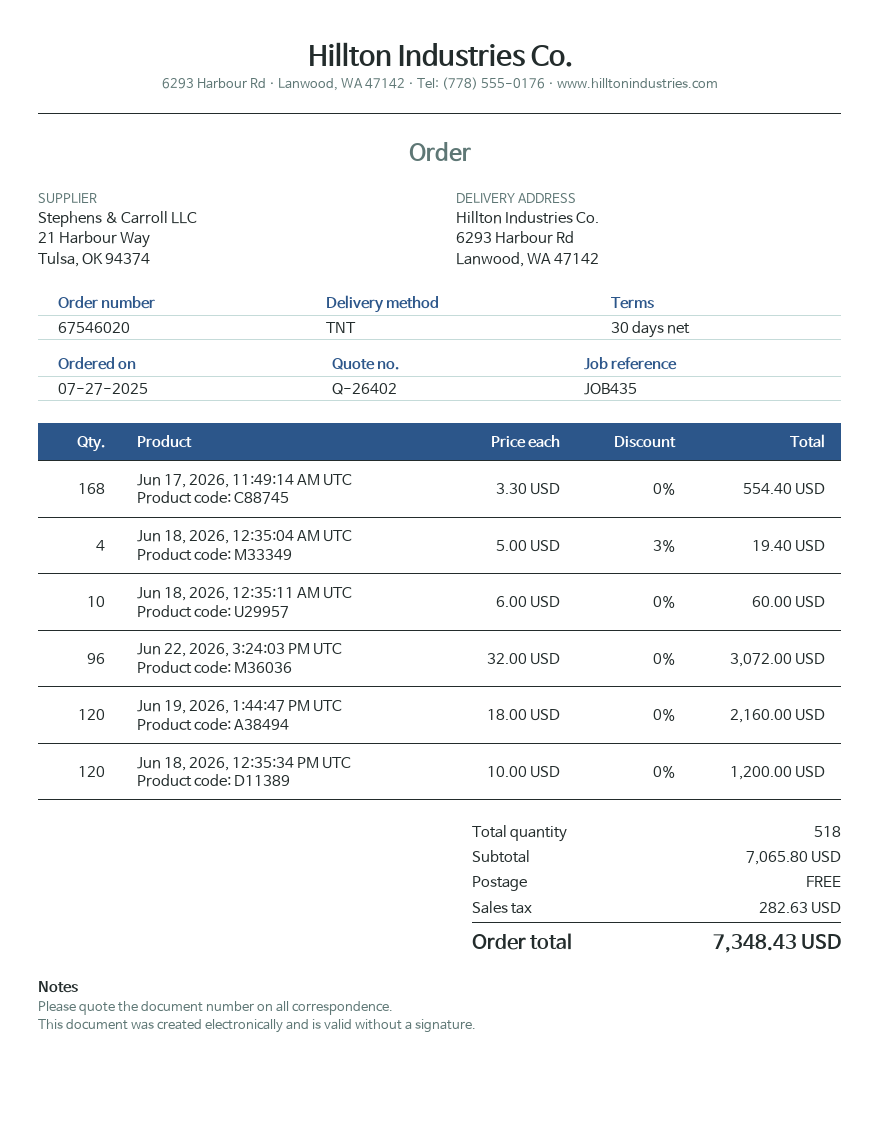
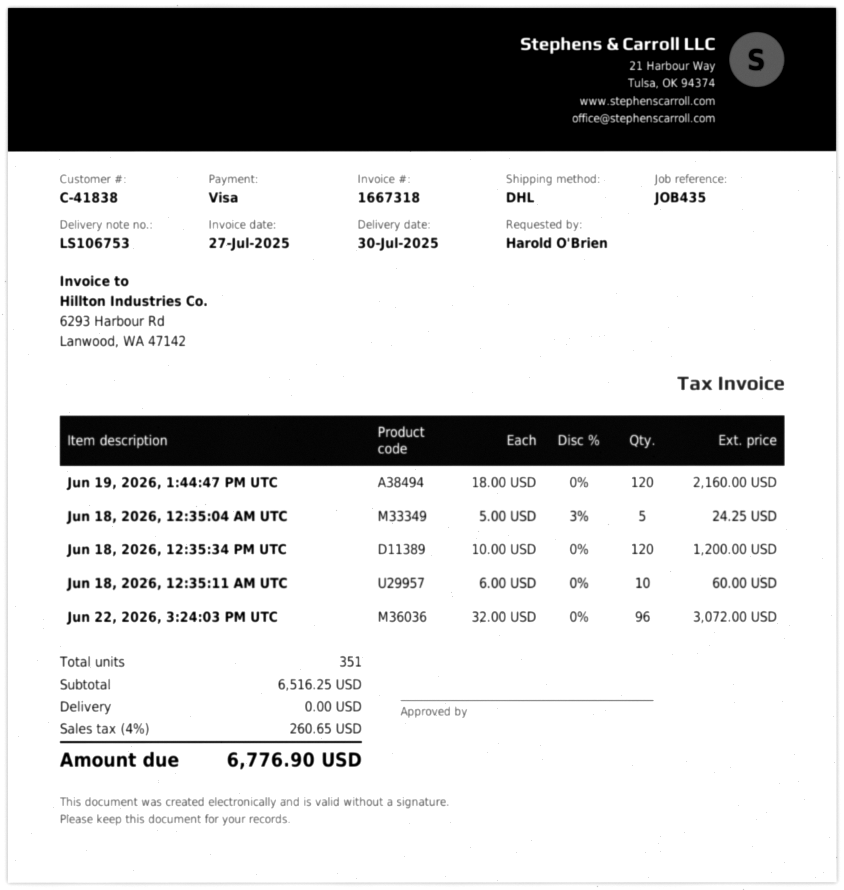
shipping method: TNT -> DHL
Jun 17, 2026, 11:49:14 AM UTC: 168 x 3.30 = 554.40 -> none
Jun 18, 2026, 12:35:04 AM UTC: 4 x 5.00 - 3% = 19.40 -> 5 x 5.00 - 3% = 24.25
total quantity: 518 -> 351
subtotal: 7065.80 -> 6516.25
tax: 282.63 -> 260.65
total: 7348.43 -> 6776.90

